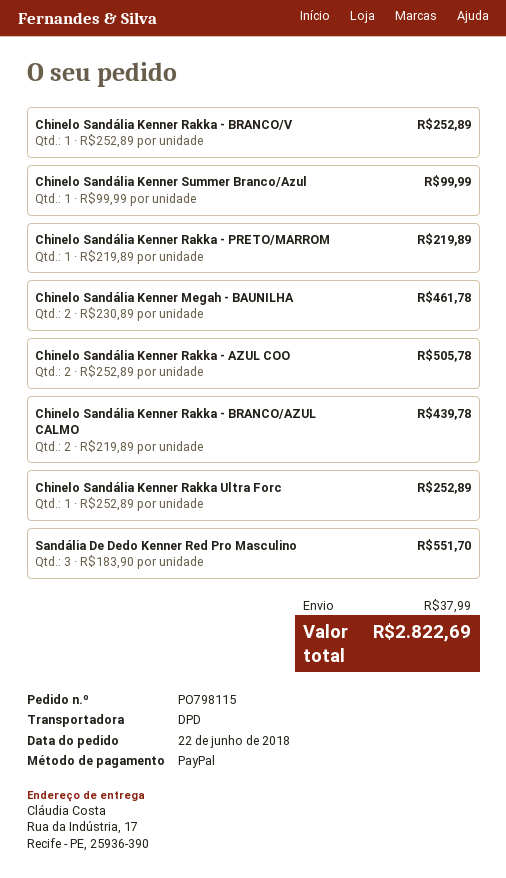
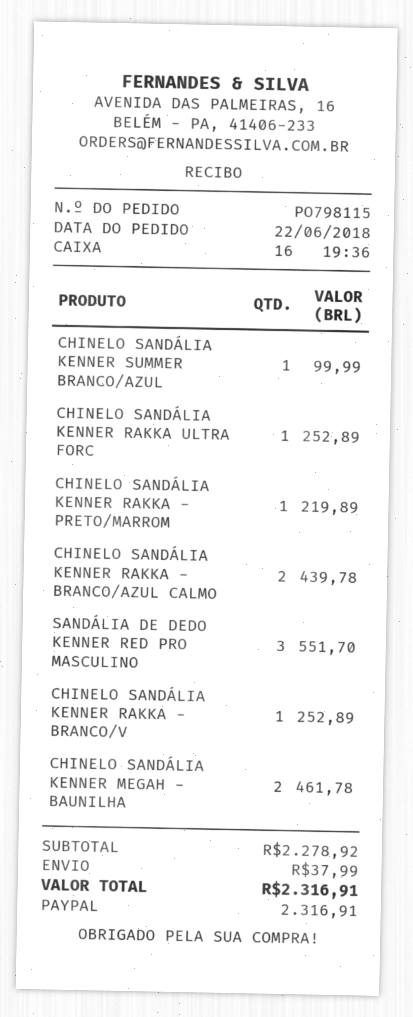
Chinelo Sandália Kenner Rakka - AZUL COO: 2 for 505.78 -> none
total: 2822.69 -> 2316.91

